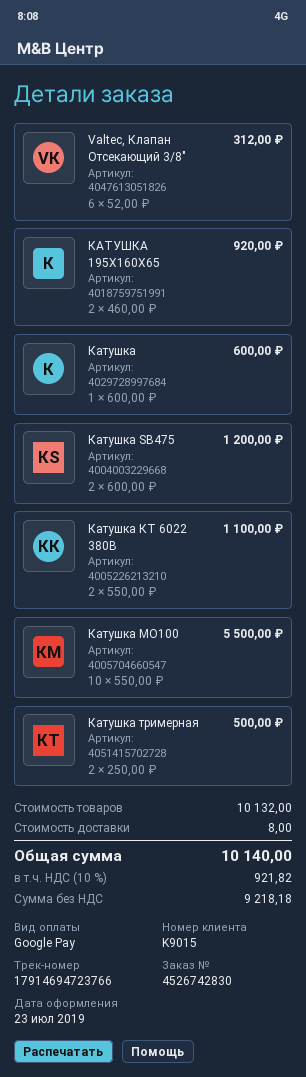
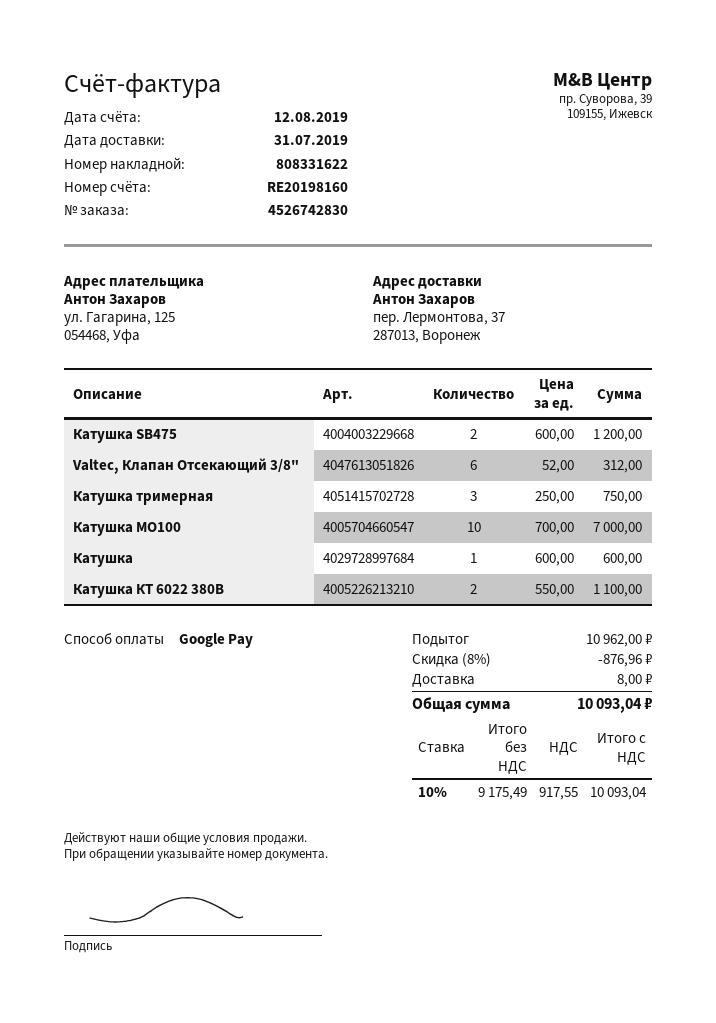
КАТУШКА 195Х160Х65: 2 x 460.00 = 920.00 -> none
Катушка МО100: 10 x 550.00 = 5500.00 -> 10 x 700.00 = 7000.00
Катушка тримерная: 2 x 250.00 = 500.00 -> 3 x 250.00 = 750.00
subtotal: 10132.00 -> 10962.00
discount: none -> 8% = 876.96
net: 9218.18 -> 9175.49
tax: 10% = 921.82 -> 10% = 917.55
total: 10140.00 -> 10093.04

